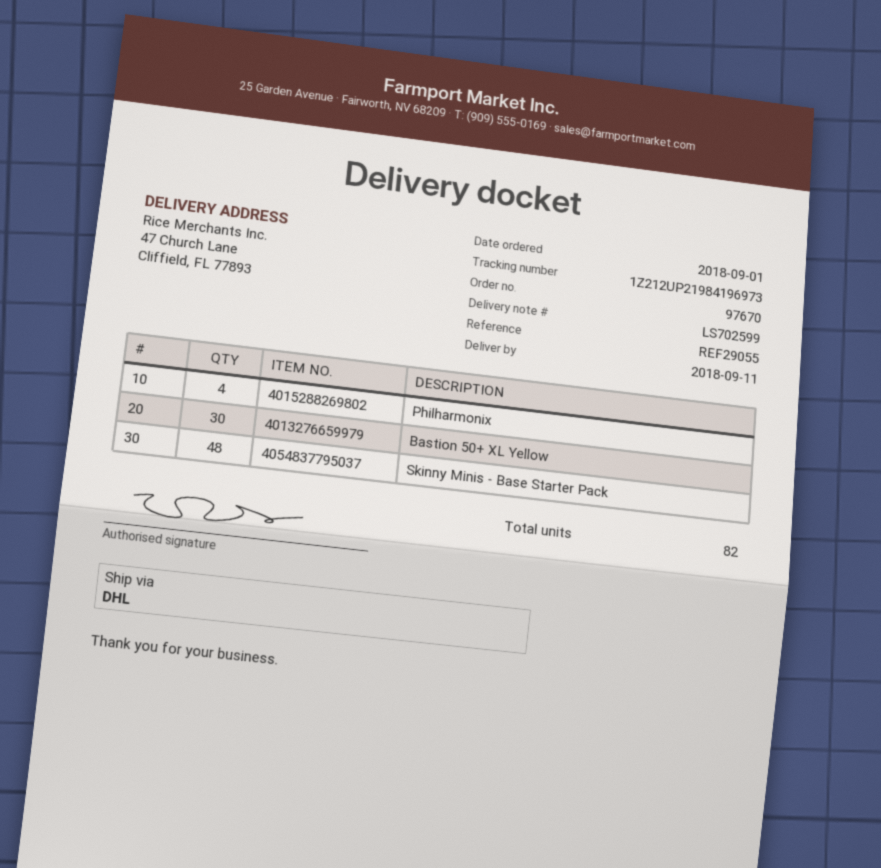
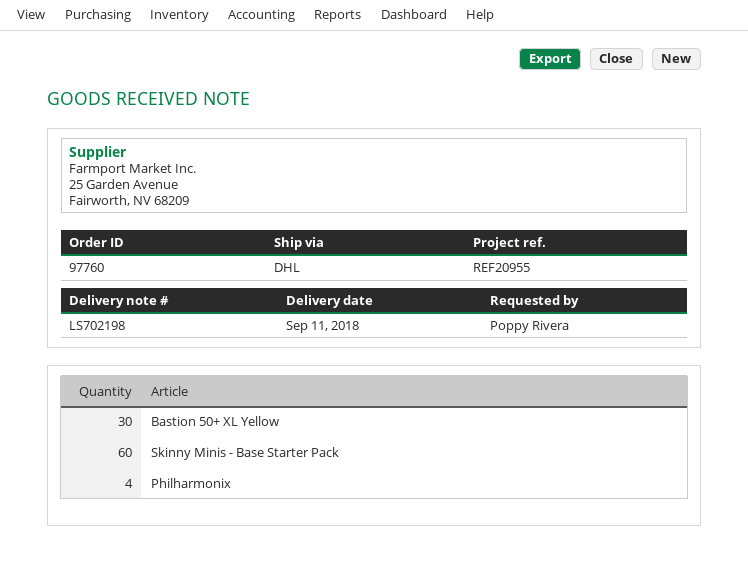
order number: 97670 -> 97760
delivery note number: LS702599 -> LS702198
reference: REF29055 -> REF20955
Skinny Minis - Base Starter Pack: 48 -> 60

